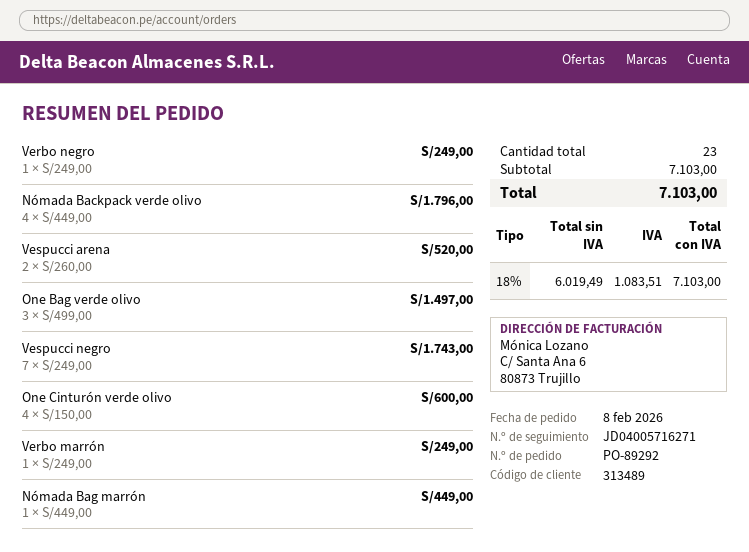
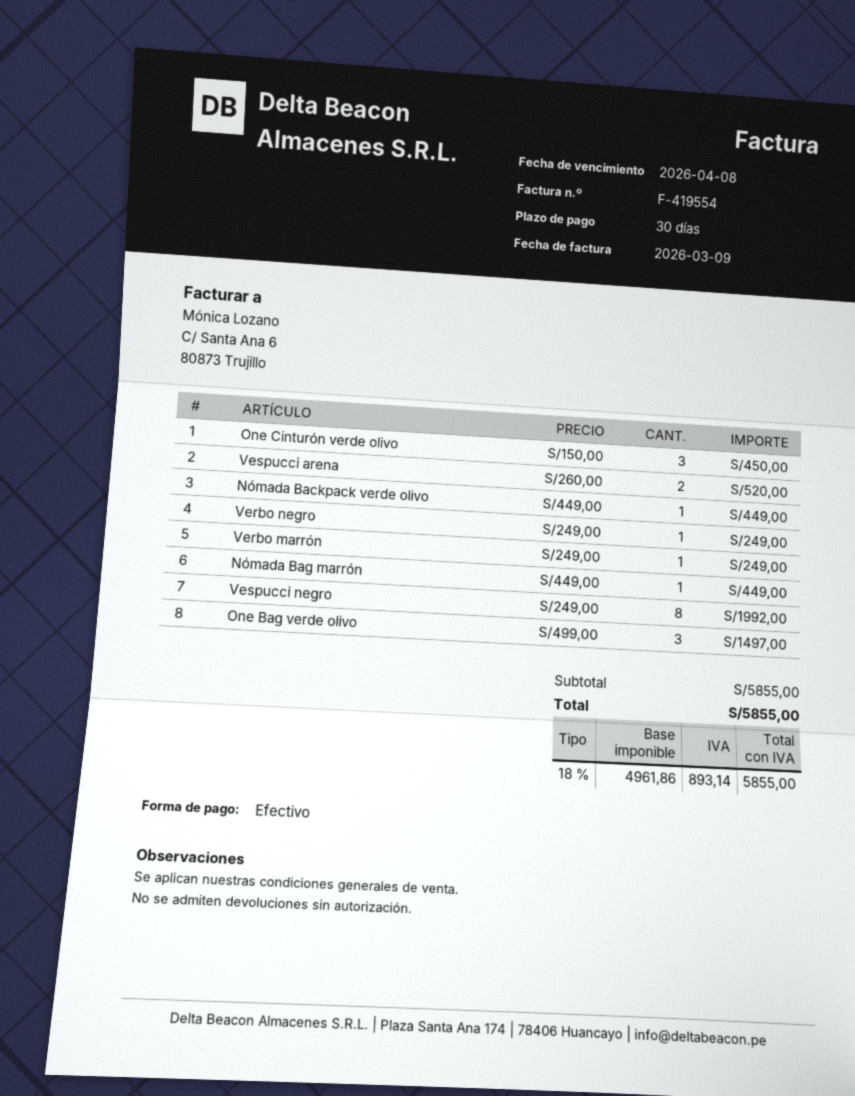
Nómada Backpack verde olivo: 4 x 449.00 = 1796.00 -> 1 x 449.00 = 449.00
Vespucci negro: 7 x 249.00 = 1743.00 -> 8 x 249.00 = 1992.00
One Cinturón verde olivo: 4 x 150.00 = 600.00 -> 3 x 150.00 = 450.00
subtotal: 7103.00 -> 5855.00
net: 6019.49 -> 4961.86
tax: 18% = 1083.51 -> 18% = 893.14
total: 7103.00 -> 5855.00

